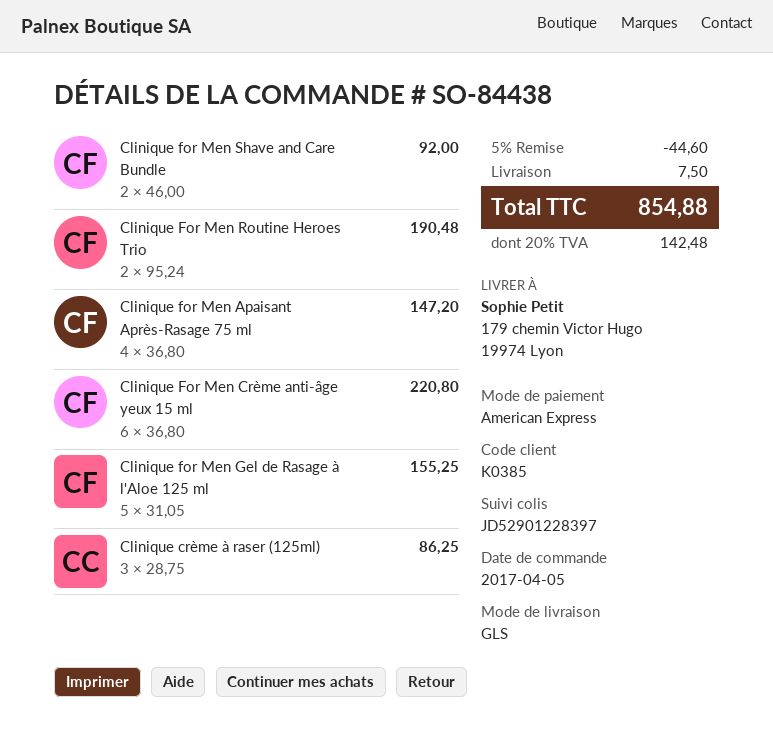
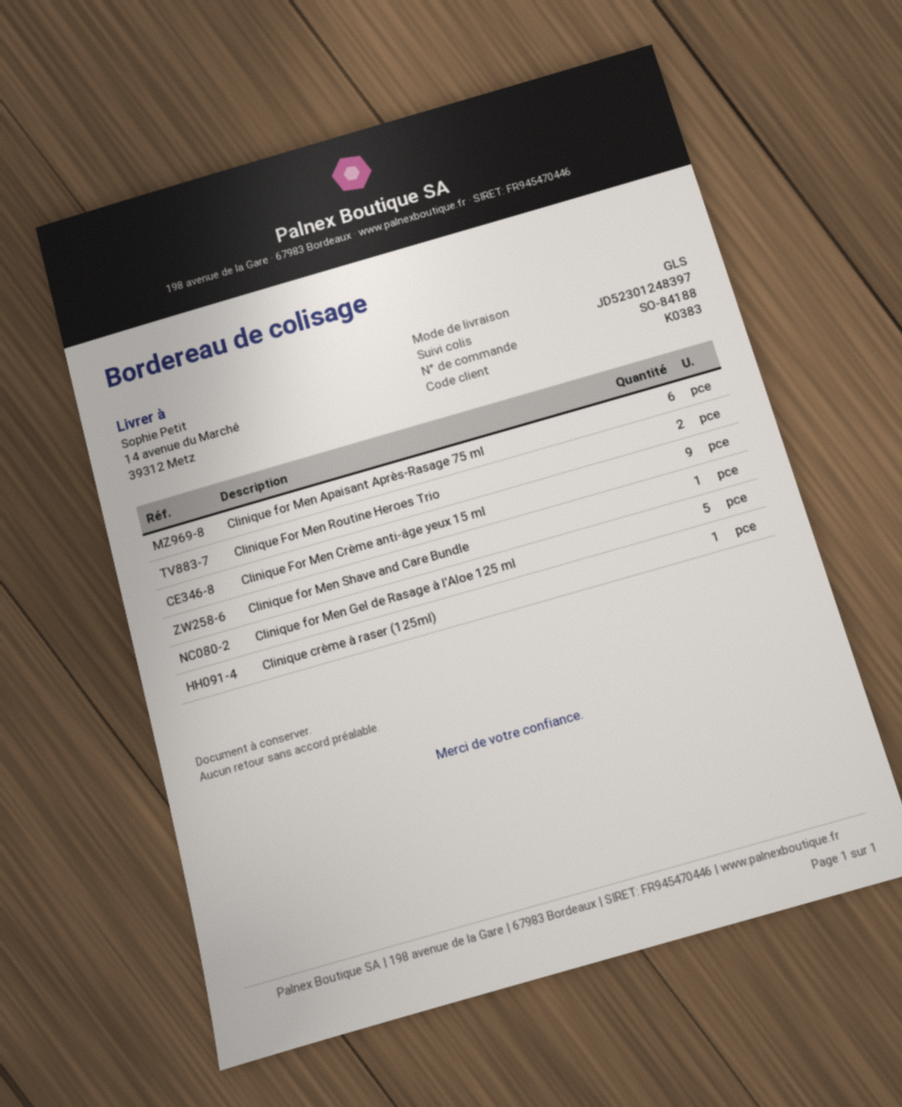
order number: SO-84438 -> SO-84188
customer number: K0385 -> K0383
tracking number: JD52901228397 -> JD52301248397
ship to: 179 chemin Victor Hugo, 19974 Lyon -> 14 avenue du Marché, 39312 Metz
Clinique for Men Shave and Care Bundle: 2 -> 1
Clinique for Men Apaisant Après-Rasage 75 ml: 4 -> 6
Clinique For Men Crème anti-âge yeux 15 ml: 6 -> 9
Clinique crème à raser (125ml): 3 -> 1

